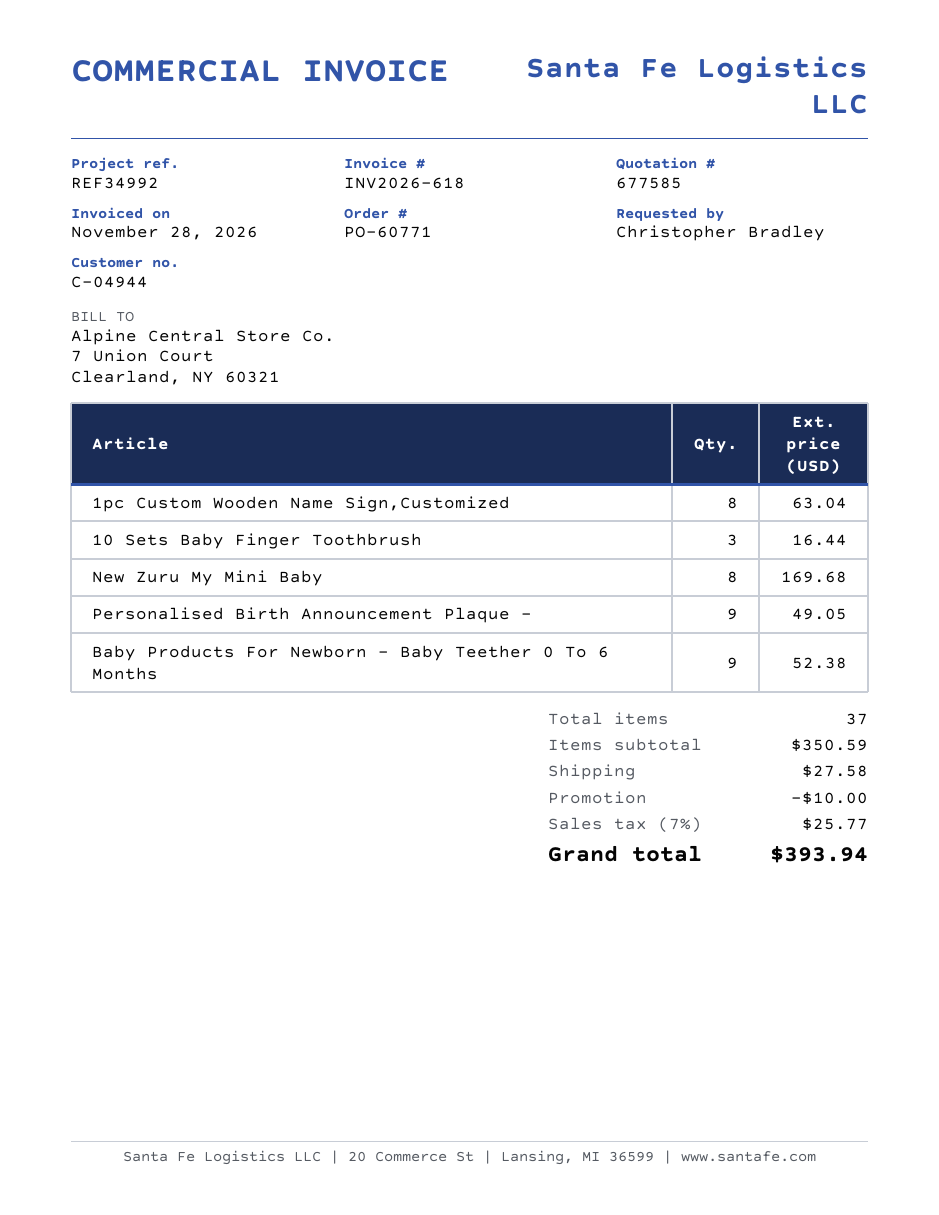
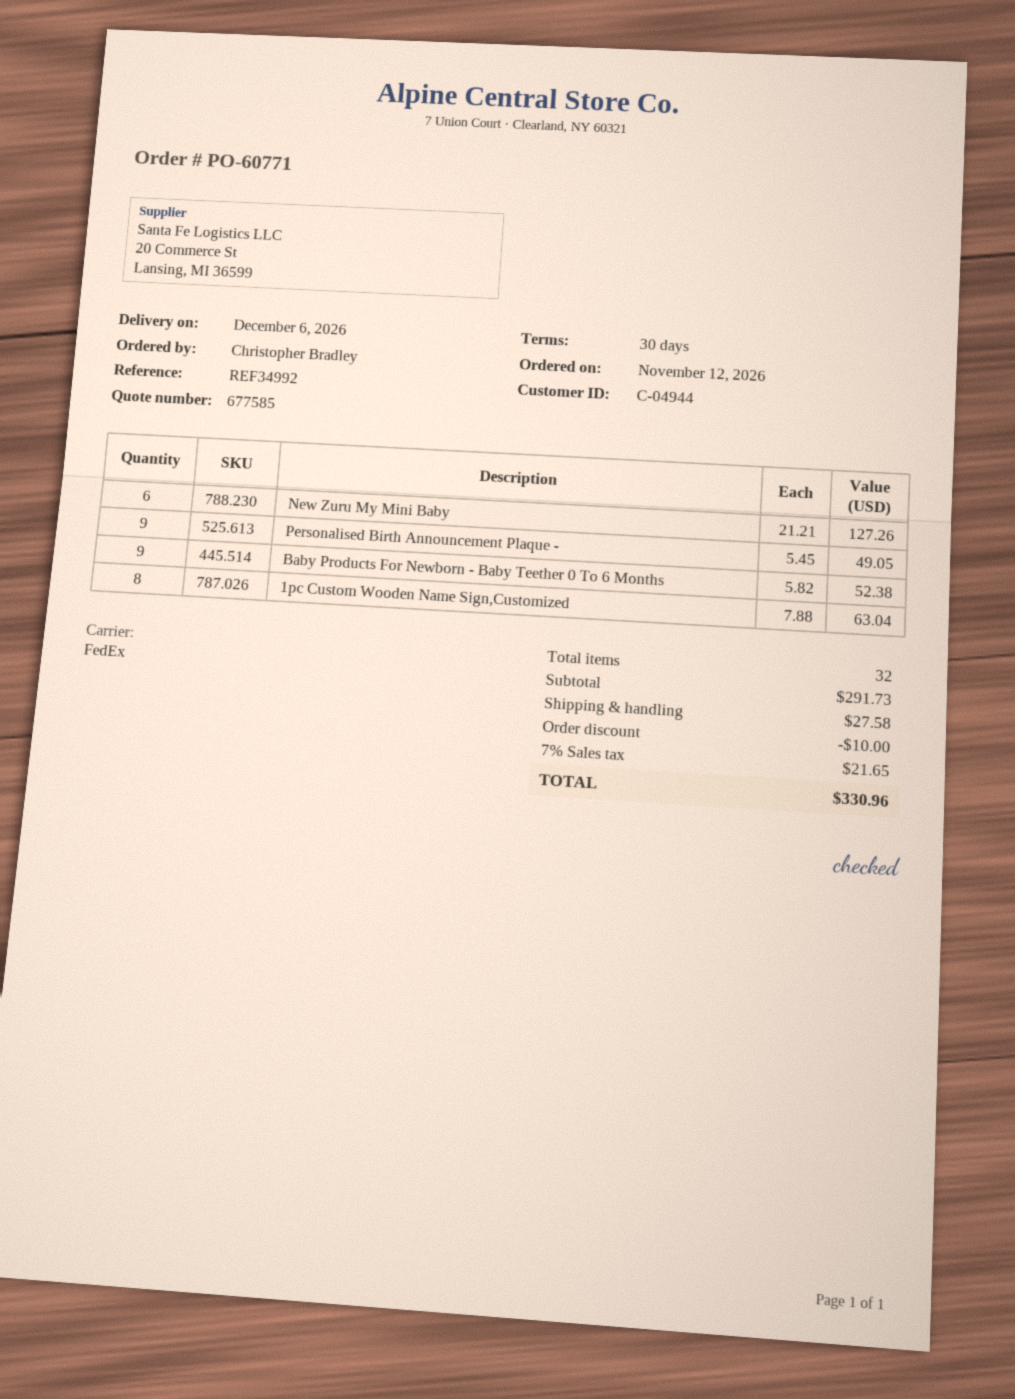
10 Sets Baby Finger Toothbrush: 3 for 16.44 -> none
New Zuru My Mini Baby: 8 for 169.68 -> 6 for 127.26
total quantity: 37 -> 32
subtotal: 350.59 -> 291.73
tax: 7% = 25.77 -> 7% = 21.65
total: 393.94 -> 330.96

